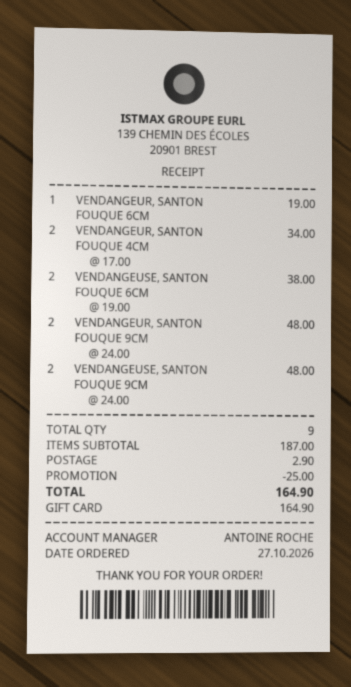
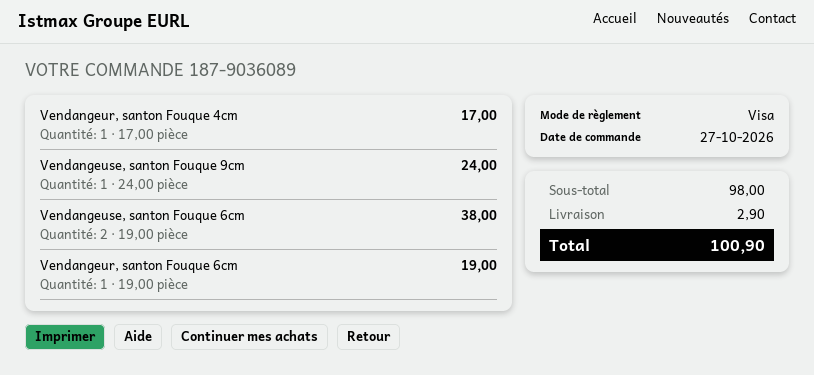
payment method: gift card -> Visa
VENDANGEUR, SANTON FOUQUE 4CM: 2 x 17.00 = 34.00 -> 1 x 17.00 = 17.00
VENDANGEUR, SANTON FOUQUE 9CM: 2 x 24.00 = 48.00 -> none
VENDANGEUSE, SANTON FOUQUE 9CM: 2 x 24.00 = 48.00 -> 1 x 24.00 = 24.00
subtotal: 187.00 -> 98.00
discount: 25.00 -> none
total: 164.90 -> 100.90

